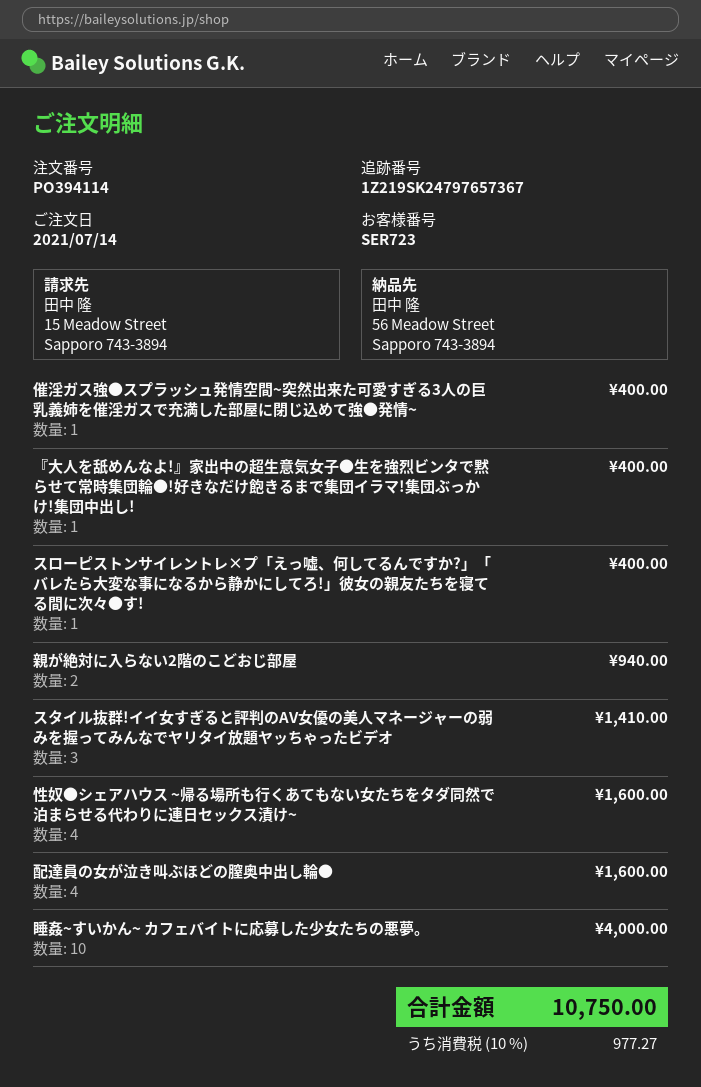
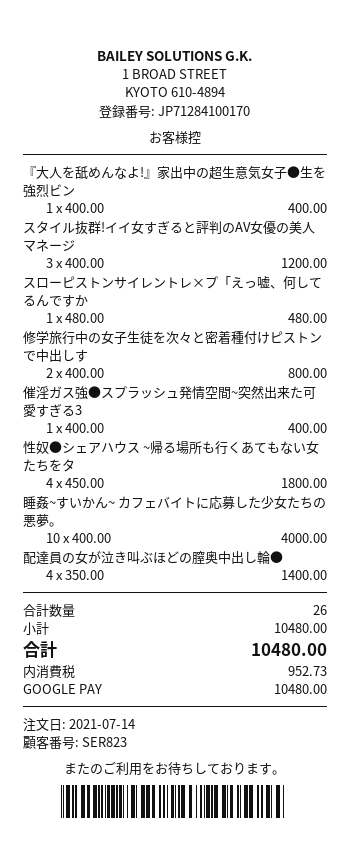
customer number: SER723 -> SER823
スローピストンサイレントレ×プ「えっ嘘、何してるんですか?」「バレたら大変な事になるから静かにしてろ!」彼女の親友たちを寝てる間に次々●す!: 1 for 400.00 -> 1 for 480.00
親が絶対に入らない2階のこどおじ部屋: 2 for 940.00 -> none
スタイル抜群!イイ女すぎると評判のAV女優の美人マネージャーの弱みを握ってみんなでヤリタイ放題ヤッちゃったビデオ: 3 for 1410.00 -> 3 for 1200.00
性奴●シェアハウス ~帰る場所も行くあてもない女たちをタダ同然で泊まらせる代わりに連日セックス漬け~: 4 for 1600.00 -> 4 for 1800.00
配達員の女が泣き叫ぶほどの膣奥中出し輪●: 4 for 1600.00 -> 4 for 1400.00
修学旅行中の女子生徒を次々と密着種付けピストンで中出しす: none -> 2 for 800.00
tax: 977.27 -> 952.73
total: 10750.00 -> 10480.00

